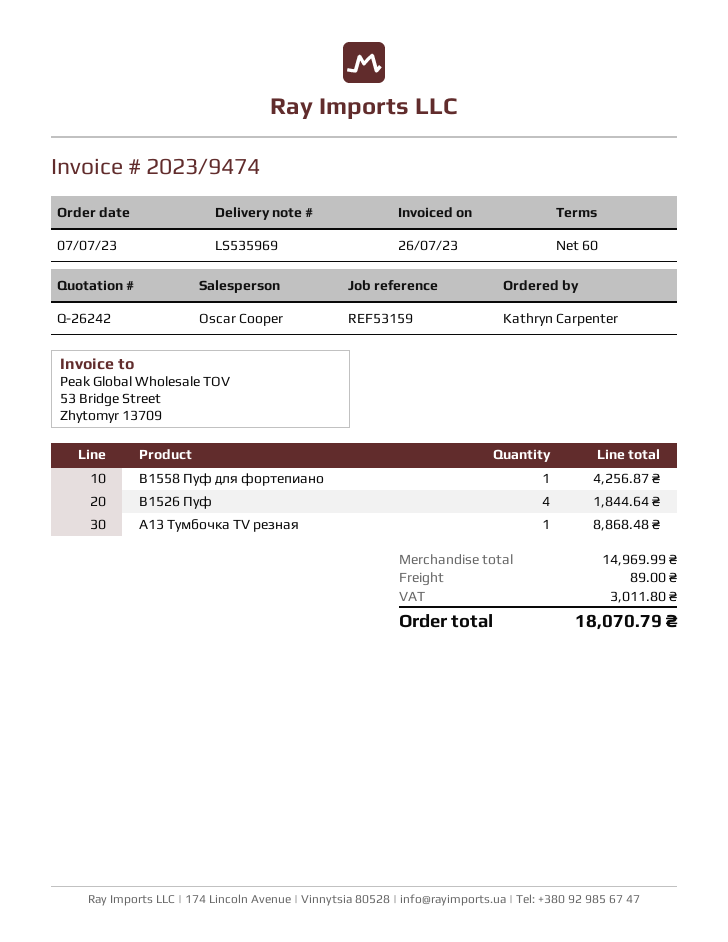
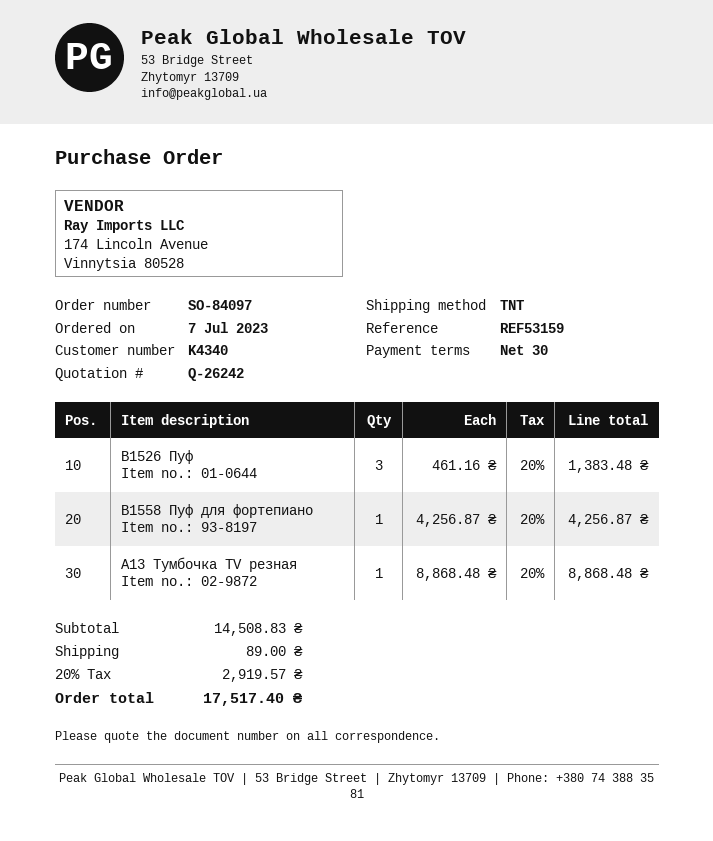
payment terms: 60 days -> 30 days
В1526 Пуф: 4 for 1844.64 -> 3 for 1383.48
subtotal: 14969.99 -> 14508.83
tax: 3011.80 -> 2919.57
total: 18070.79 -> 17517.40

